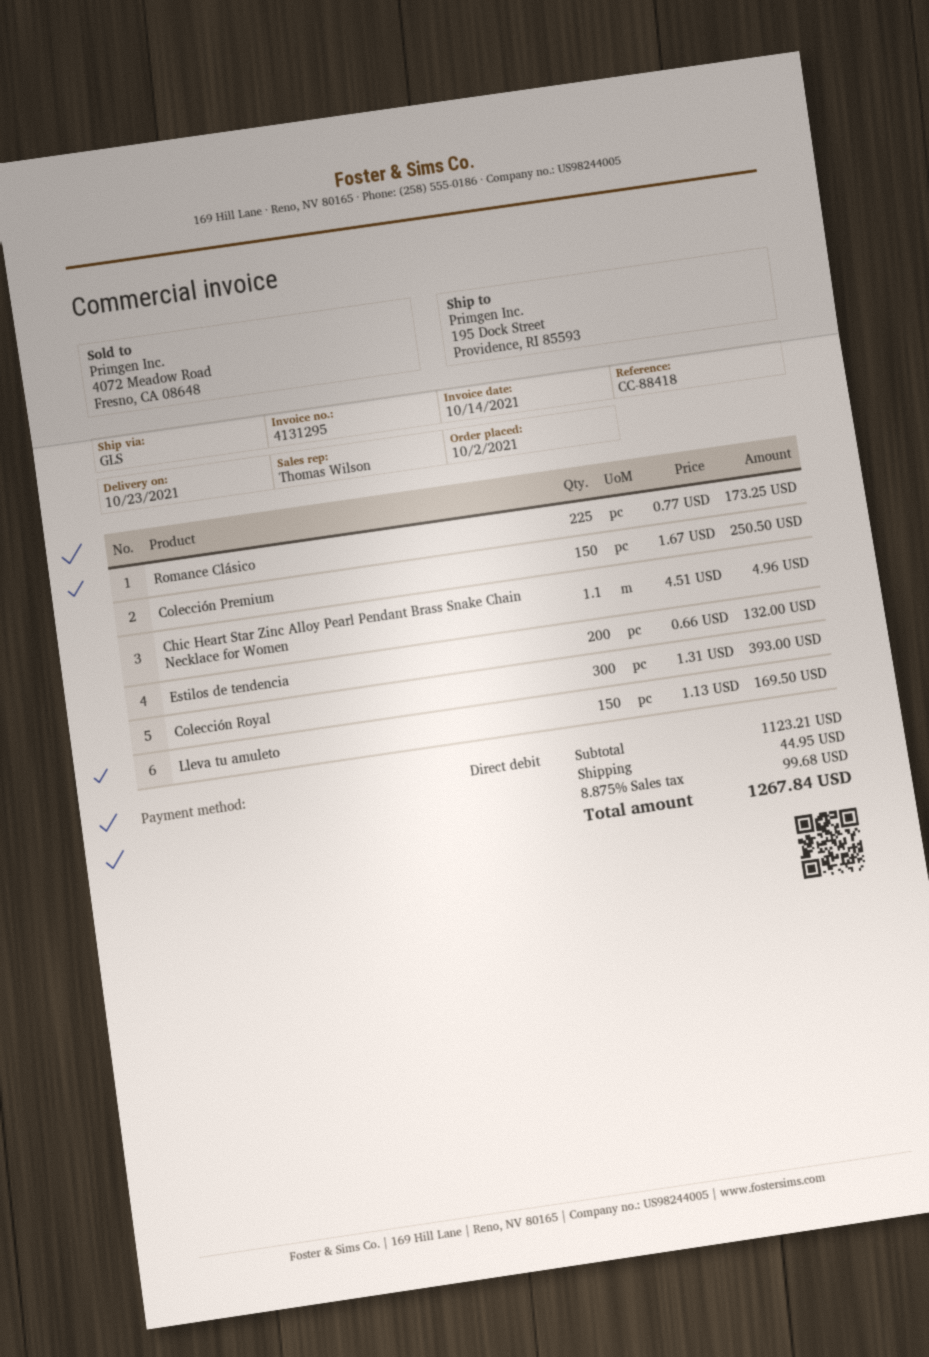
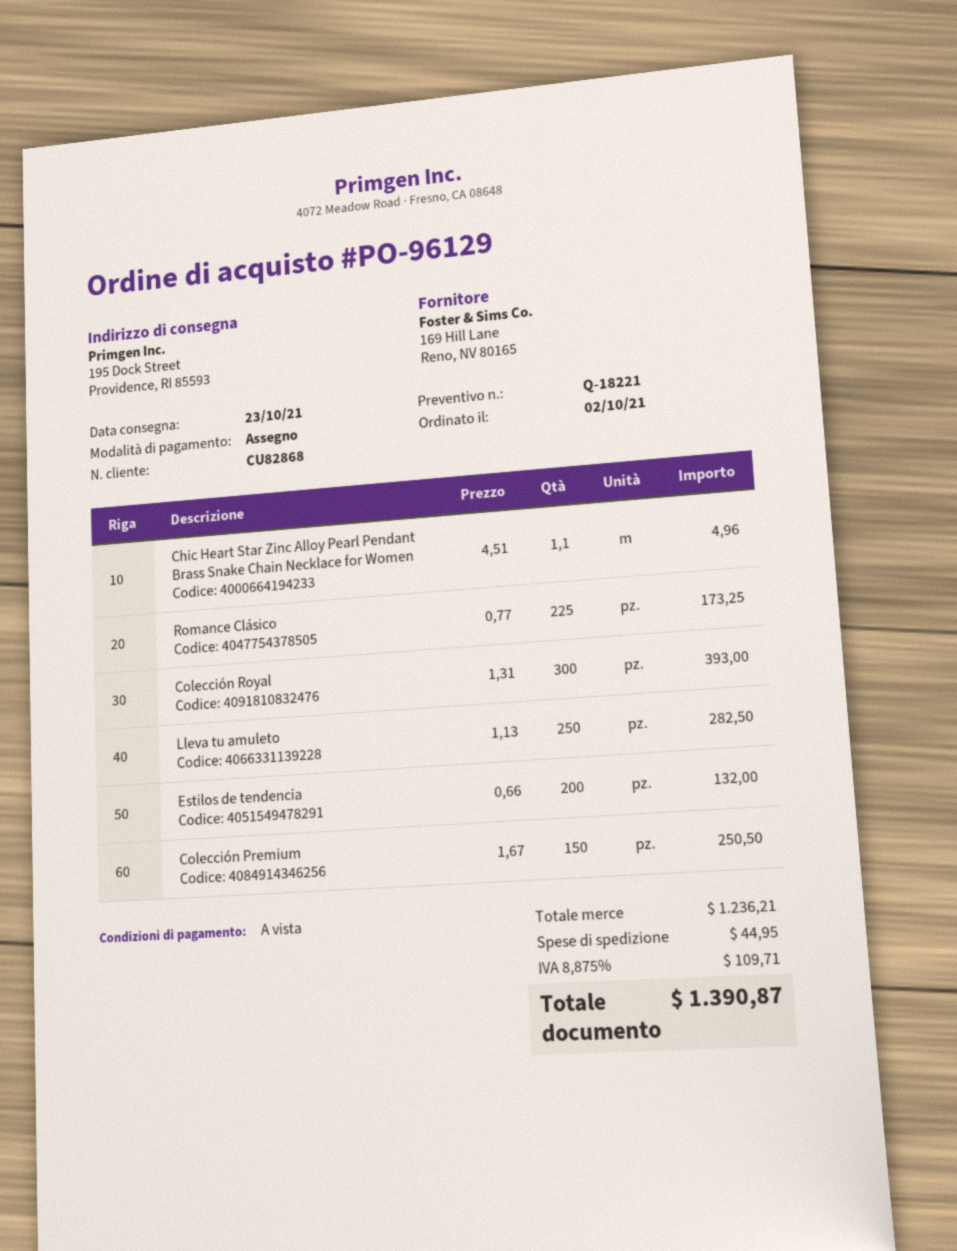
payment method: direct debit -> cheque
Lleva tu amuleto: 150 x 1.13 = 169.50 -> 250 x 1.13 = 282.50
subtotal: 1123.21 -> 1236.21
tax: 8.875% = 99.68 -> 8.875% = 109.71
total: 1267.84 -> 1390.87

